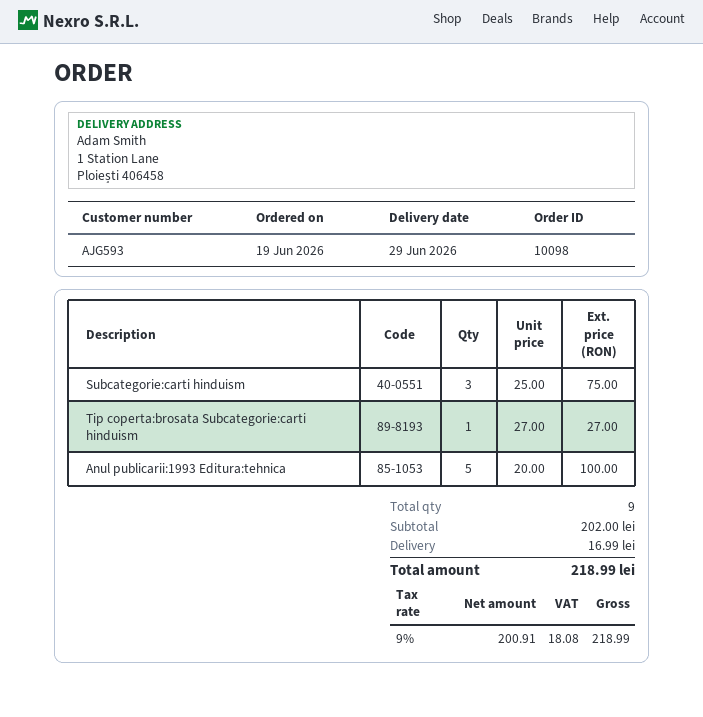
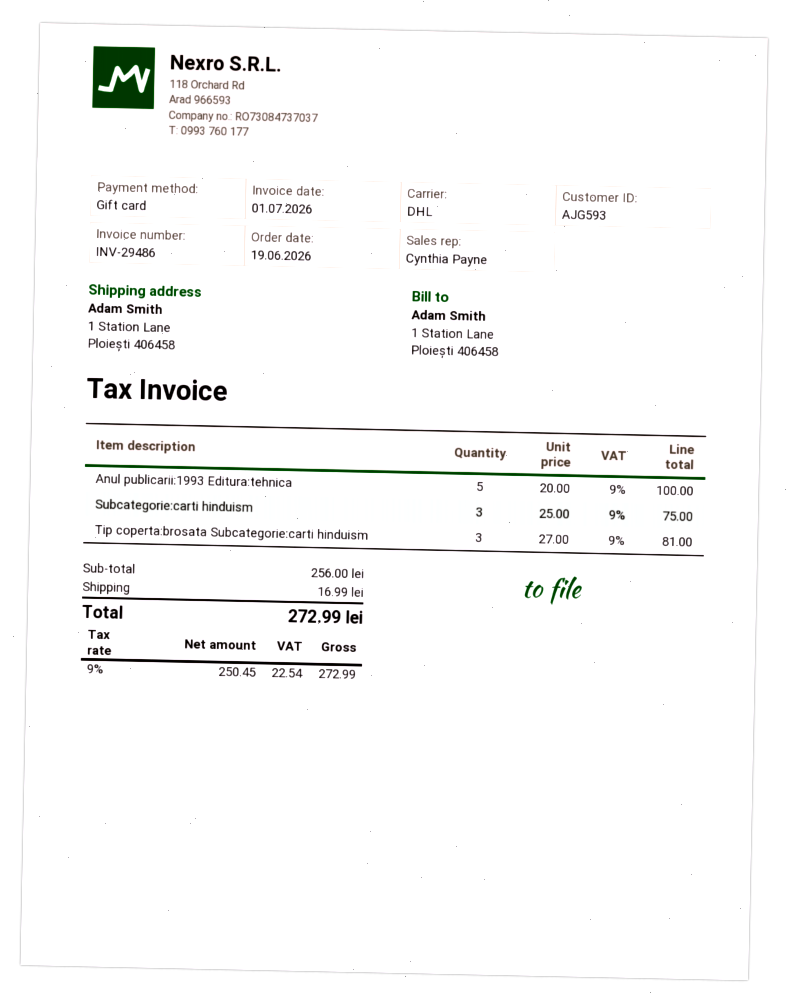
Tip coperta:brosata Subcategorie:carti hinduism: 1 x 27.00 = 27.00 -> 3 x 27.00 = 81.00
subtotal: 202.00 -> 256.00
net: 200.91 -> 250.45
tax: 9% = 18.08 -> 9% = 22.54
total: 218.99 -> 272.99

